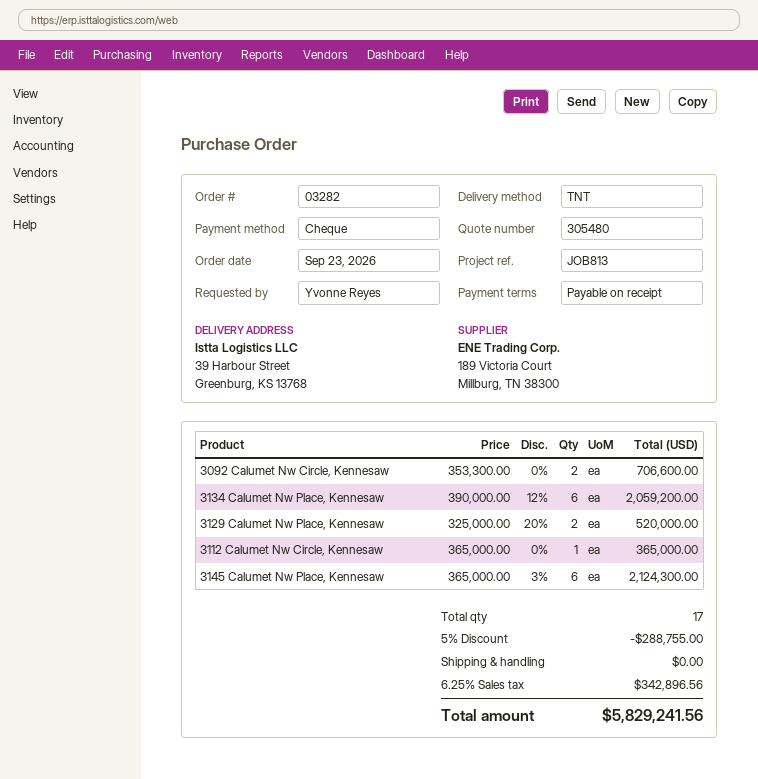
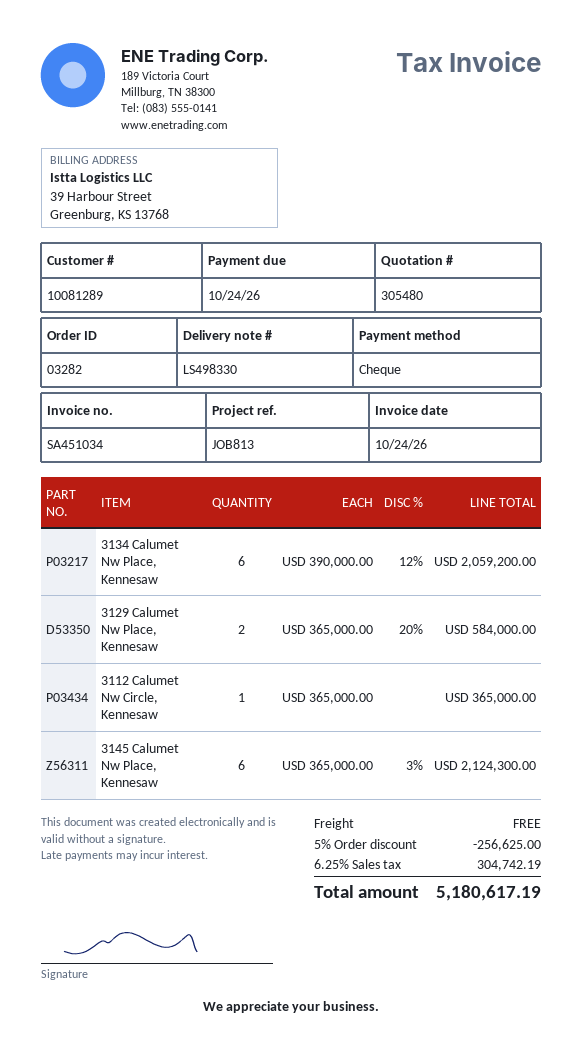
3092 Calumet Nw Circle, Kennesaw: 2 x 353300.00 = 706600.00 -> none
3129 Calumet Nw Place, Kennesaw: 2 x 325000.00 - 20% = 520000.00 -> 2 x 365000.00 - 20% = 584000.00
discount: 5% = 288755.00 -> 5% = 256625.00
tax: 6.25% = 342896.56 -> 6.25% = 304742.19
total: 5829241.56 -> 5180617.19

